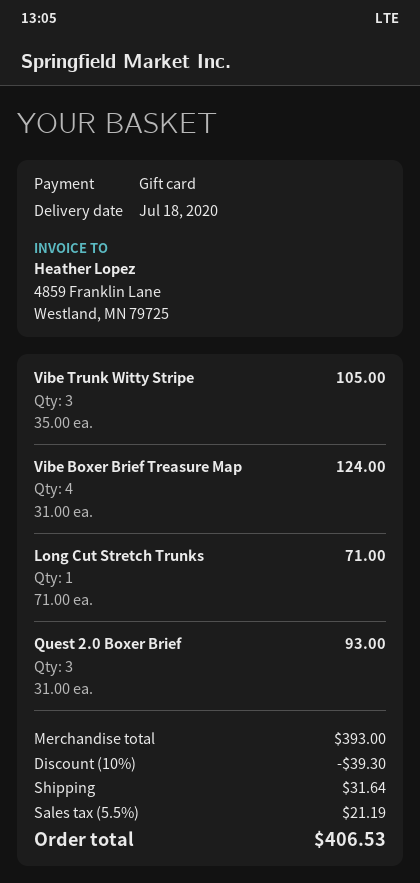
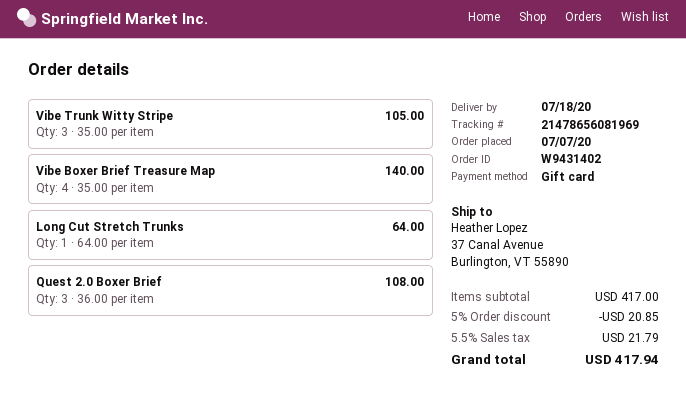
Vibe Boxer Brief Treasure Map: 4 x 31.00 = 124.00 -> 4 x 35.00 = 140.00
Long Cut Stretch Trunks: 1 x 71.00 = 71.00 -> 1 x 64.00 = 64.00
Quest 2.0 Boxer Brief: 3 x 31.00 = 93.00 -> 3 x 36.00 = 108.00
subtotal: 393.00 -> 417.00
discount: 10% = 39.30 -> 5% = 20.85
shipping: 31.64 -> none
tax: 5.5% = 21.19 -> 5.5% = 21.79
total: 406.53 -> 417.94

